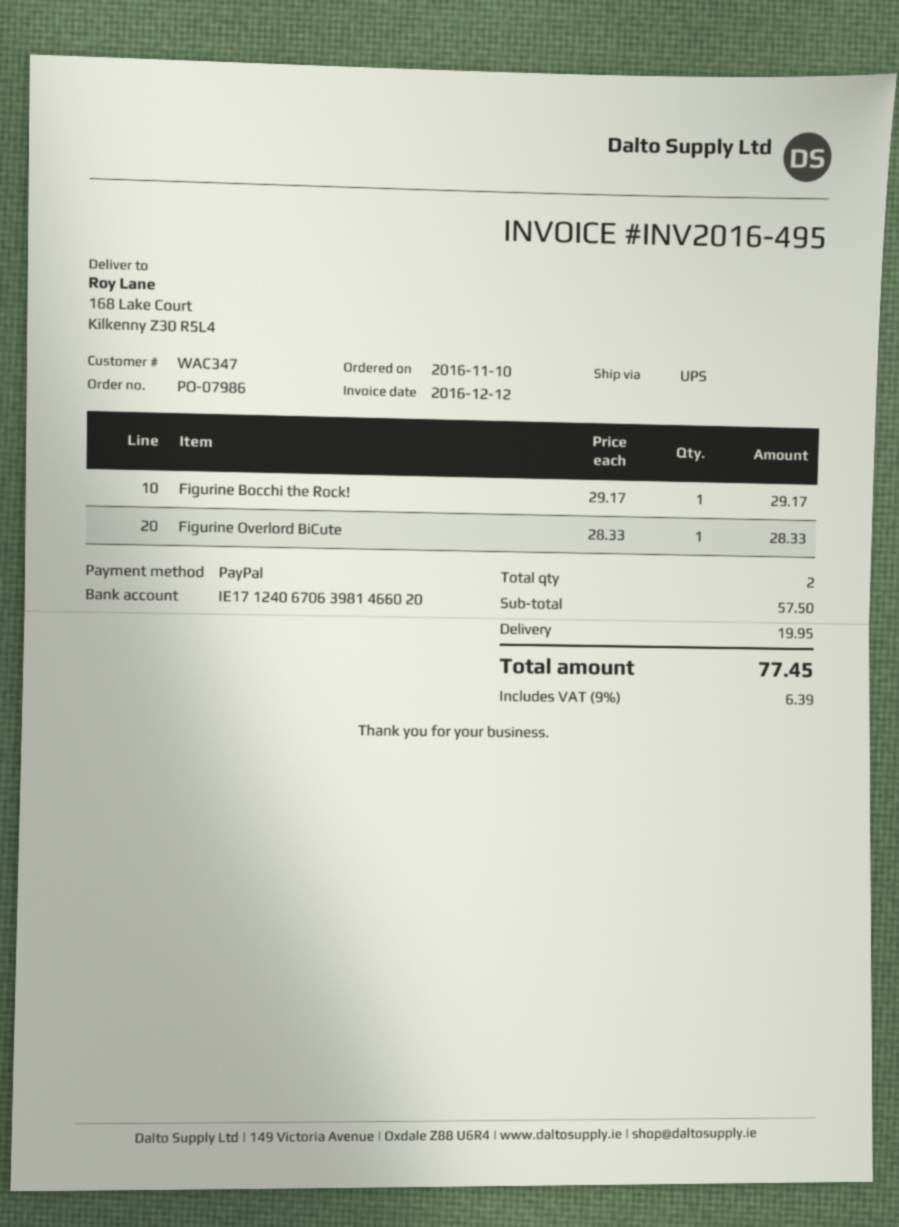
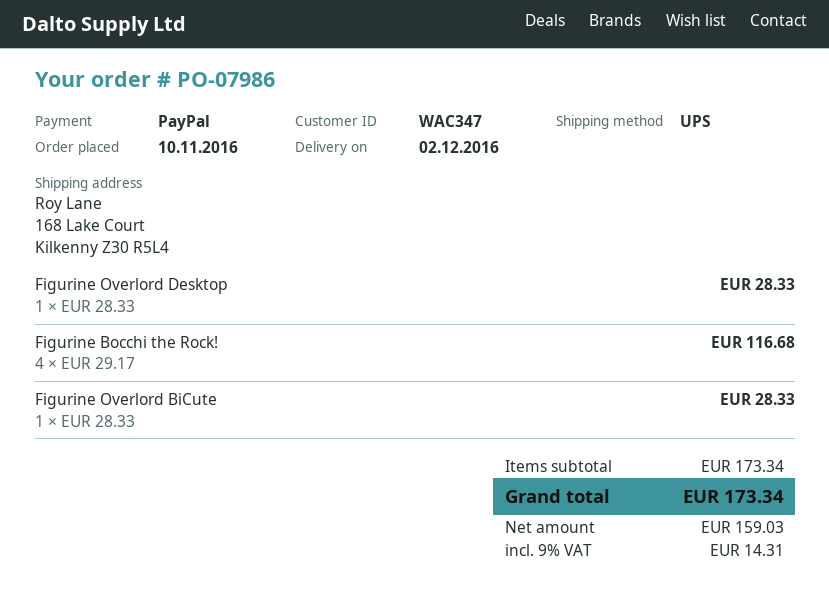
Figurine Bocchi the Rock!: 1 x 29.17 = 29.17 -> 4 x 29.17 = 116.68
Figurine Overlord Desktop: none -> 1 x 28.33 = 28.33
subtotal: 57.50 -> 173.34
shipping: 19.95 -> none
tax: 9% = 6.39 -> 9% = 14.31
total: 77.45 -> 173.34

